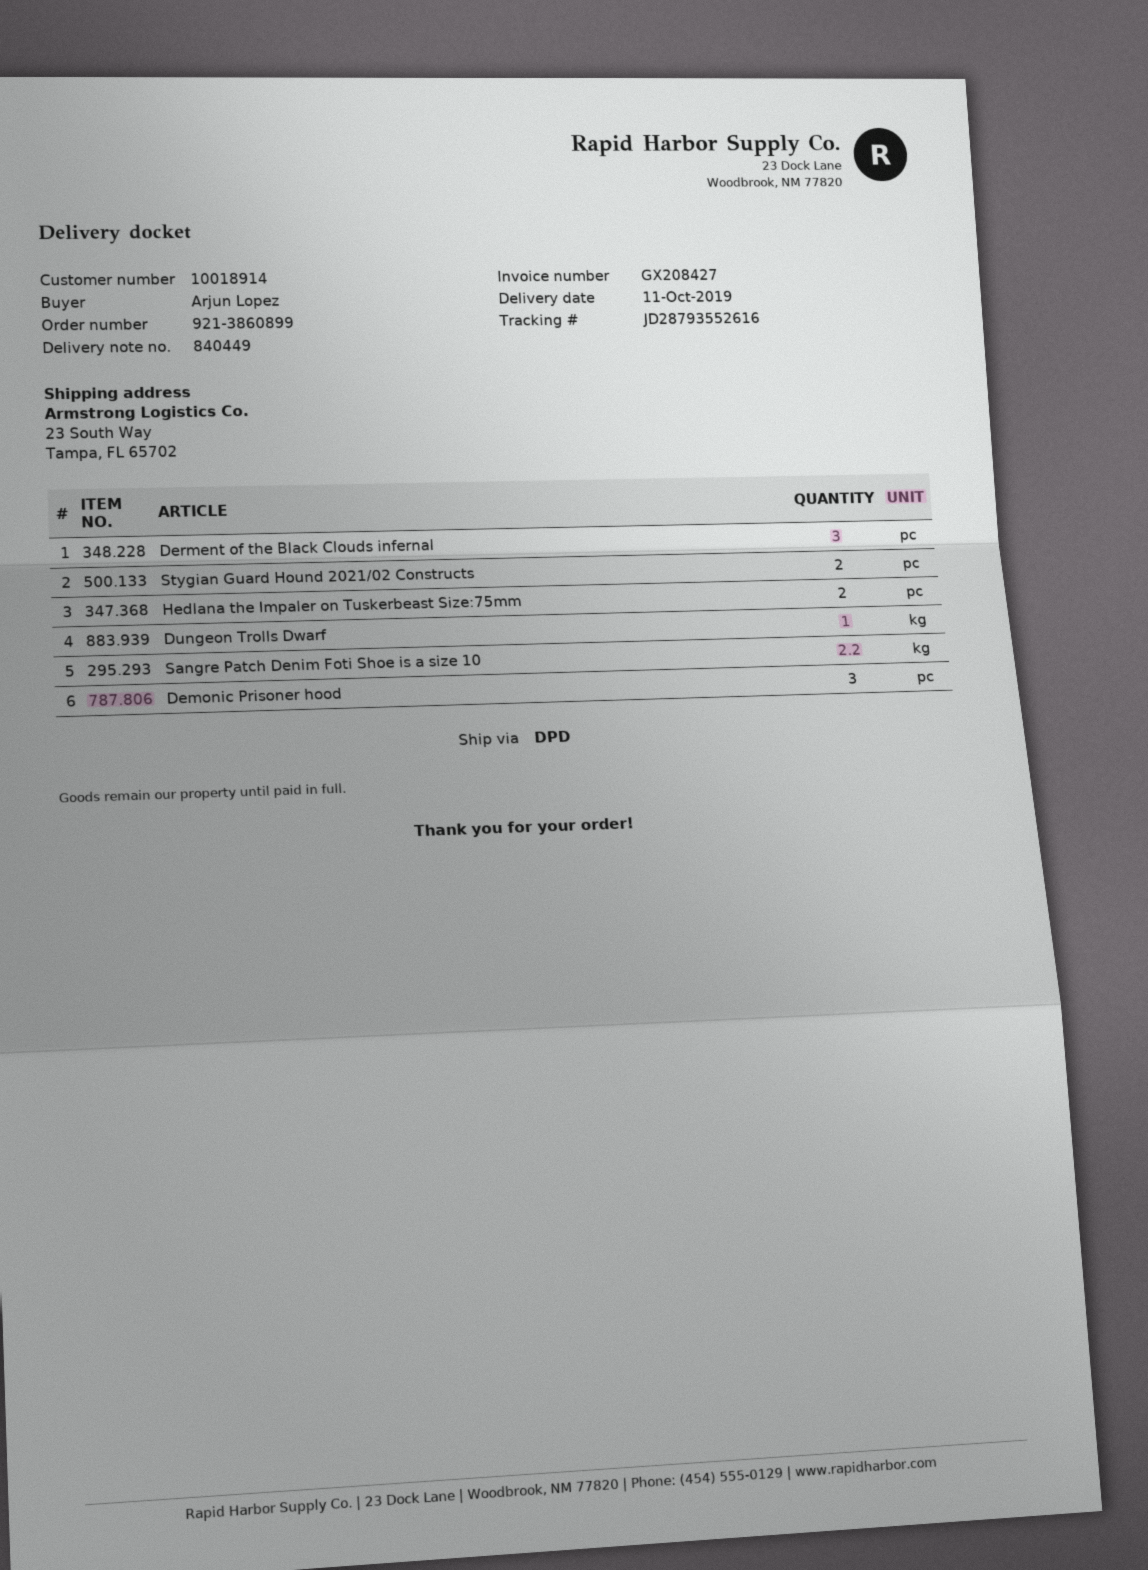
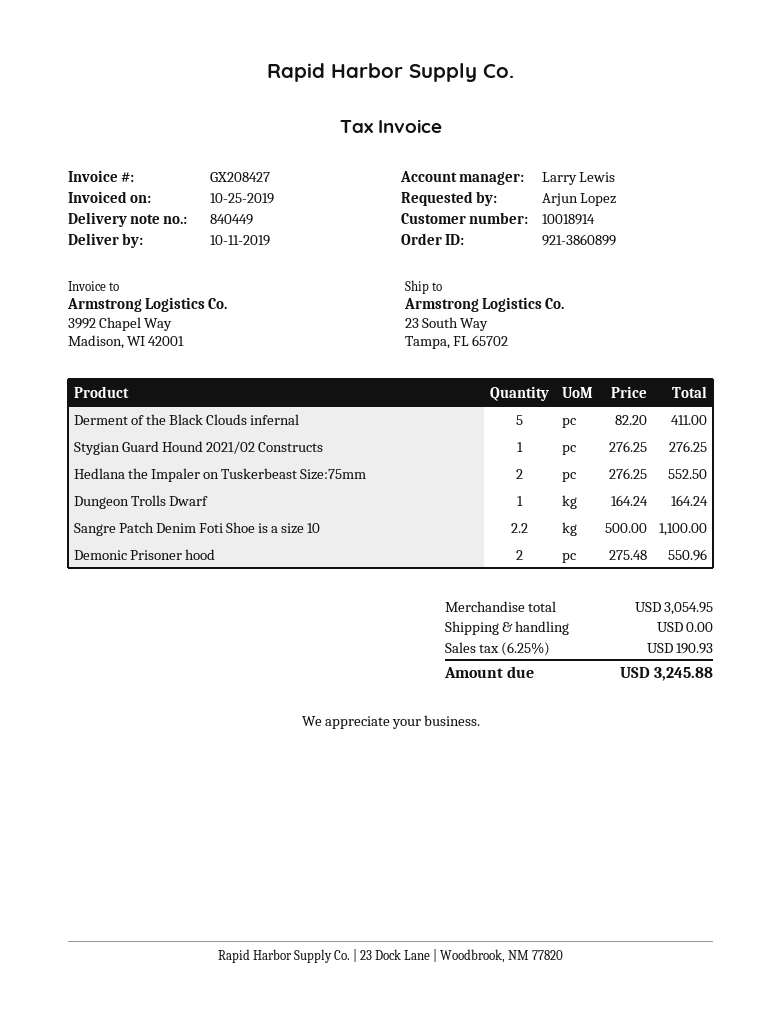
Derment of the Black Clouds infernal: 3 -> 5
Stygian Guard Hound 2021/02 Constructs: 2 -> 1
Demonic Prisoner hood: 3 -> 2

